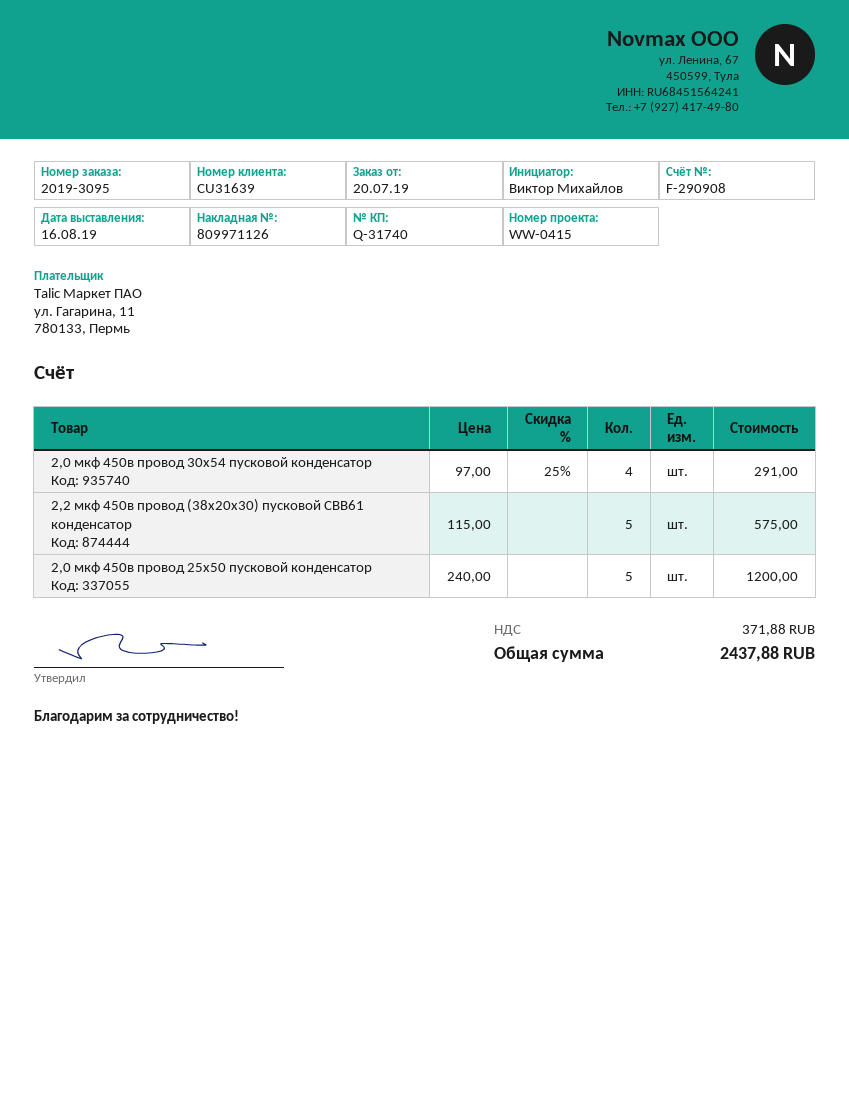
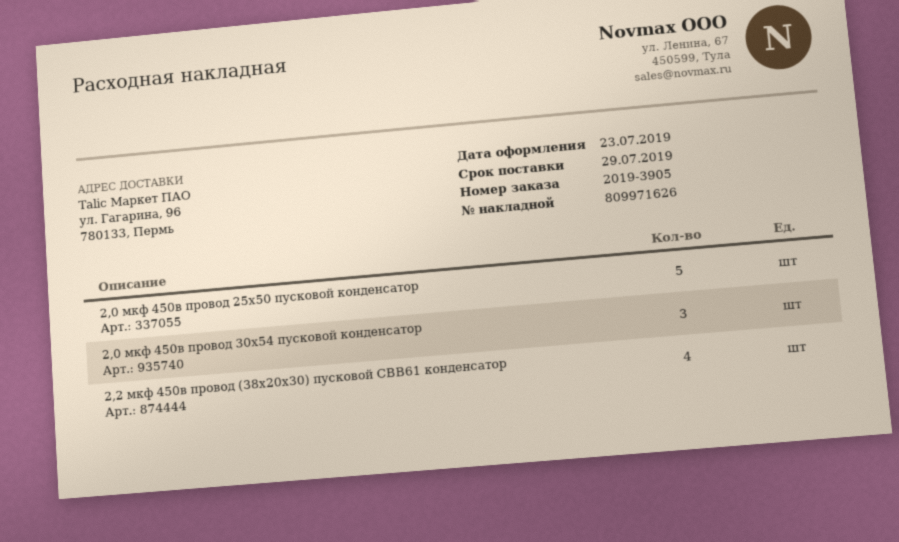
order number: 2019-3095 -> 2019-3905
order date: 2019-07-20 -> 2019-07-23
delivery note number: 809971126 -> 809971626
2,0 мкф 450в провод 30х54 пусковой конденсатор: 4 -> 3
2,2 мкф 450в провод (38х20х30) пусковой CBB61 конденсатор: 5 -> 4

